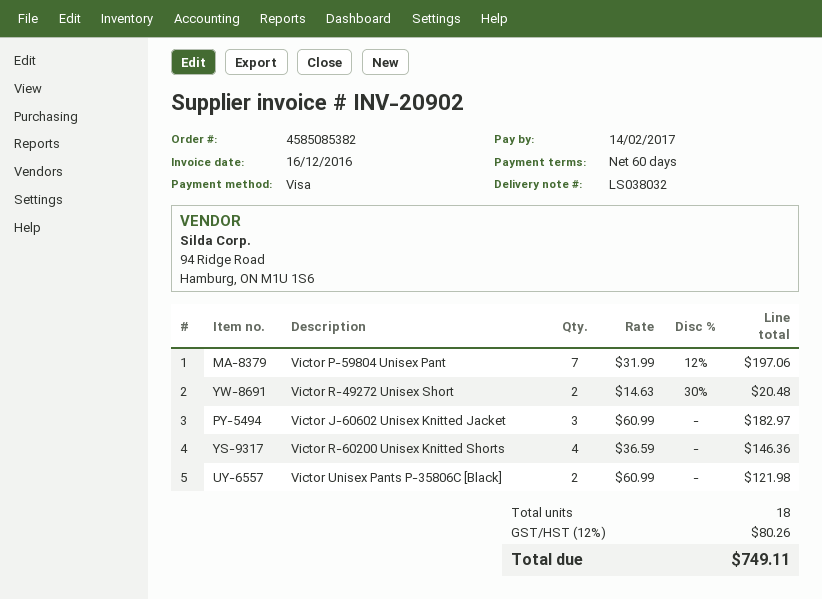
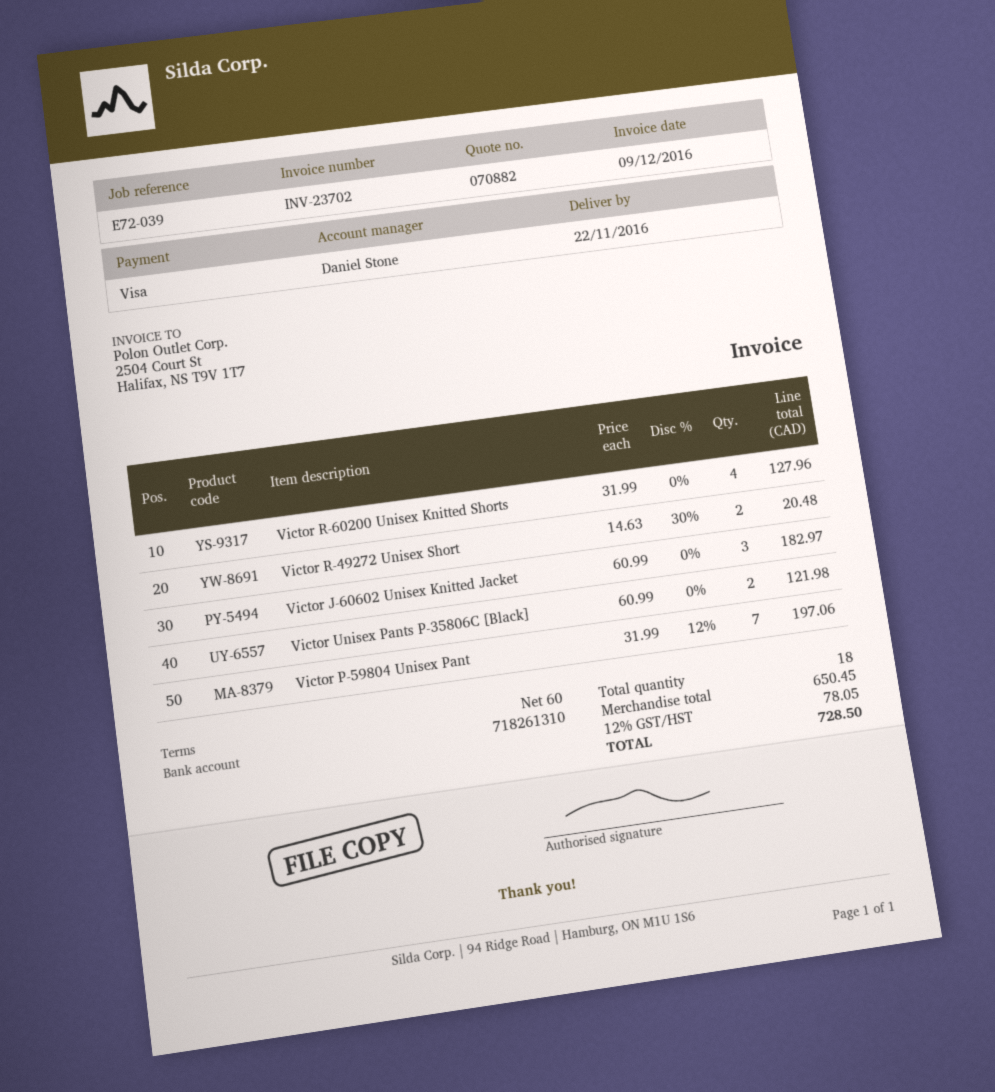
invoice number: INV-20902 -> INV-23702
invoice date: 2016-12-16 -> 2016-12-09
Victor R-60200 Unisex Knitted Shorts: 4 x 36.59 = 146.36 -> 4 x 31.99 = 127.96
tax: 12% = 80.26 -> 12% = 78.05
total: 749.11 -> 728.50

